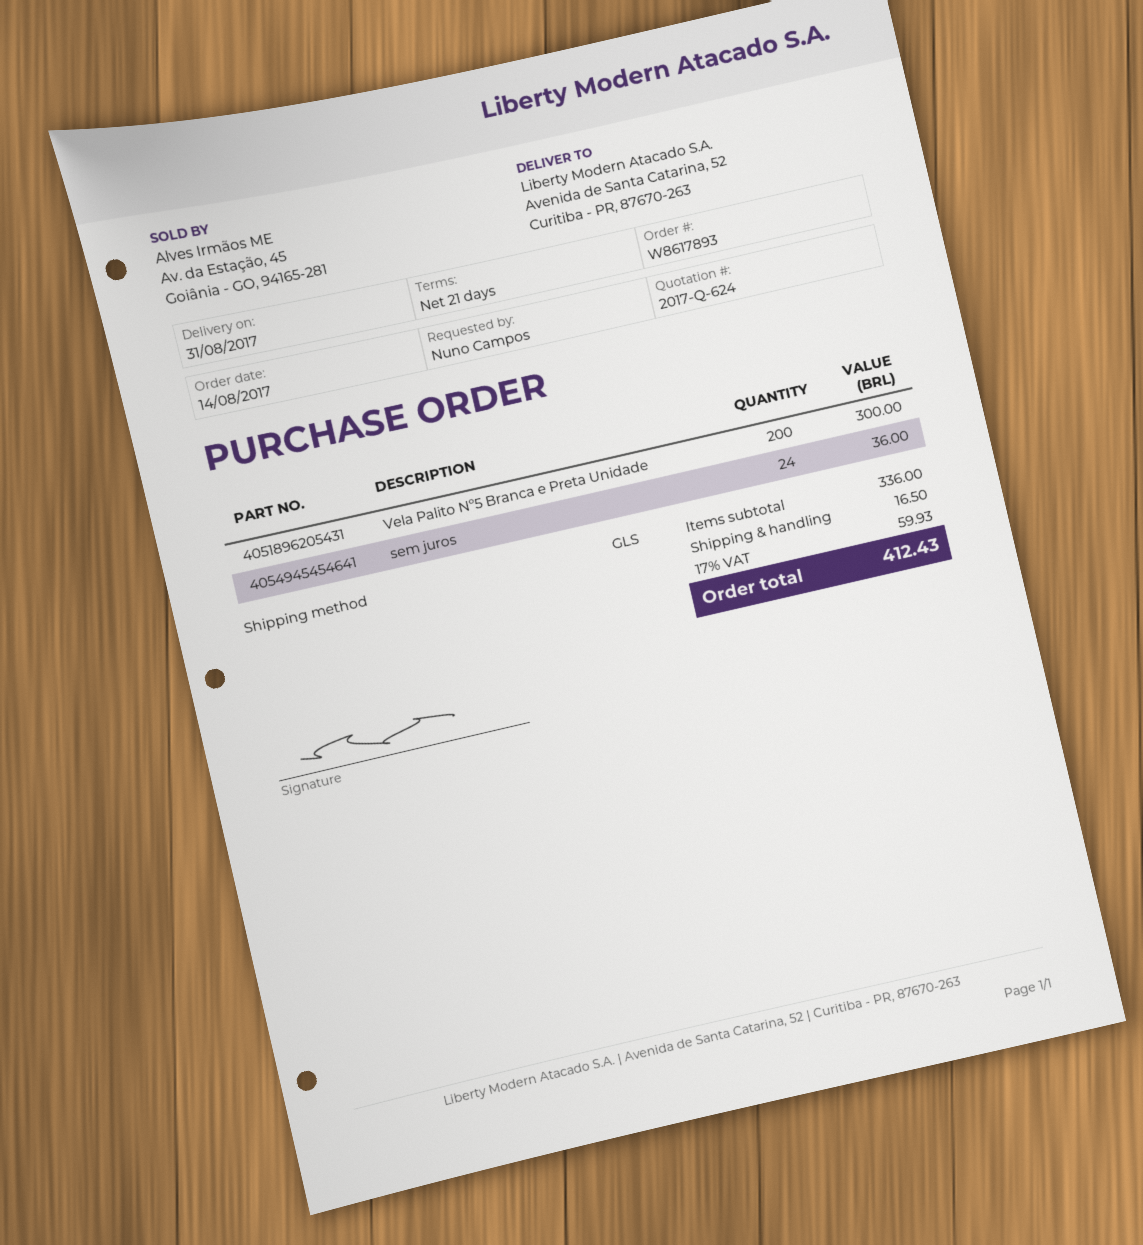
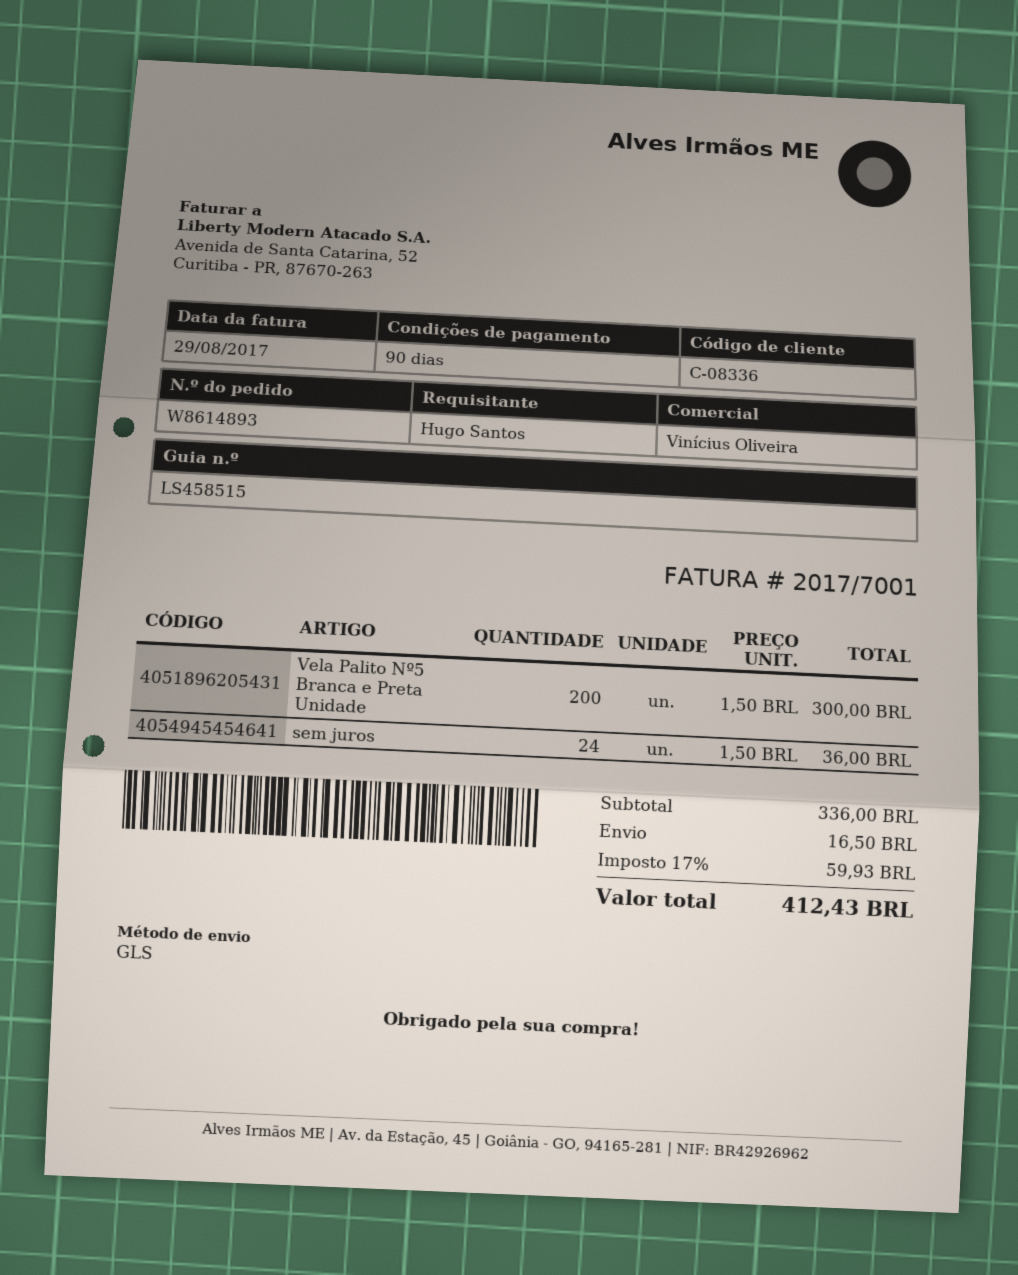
order number: W8617893 -> W8614893
payment terms: 21 days -> 90 days
ordered by: Nuno Campos -> Hugo Santos

